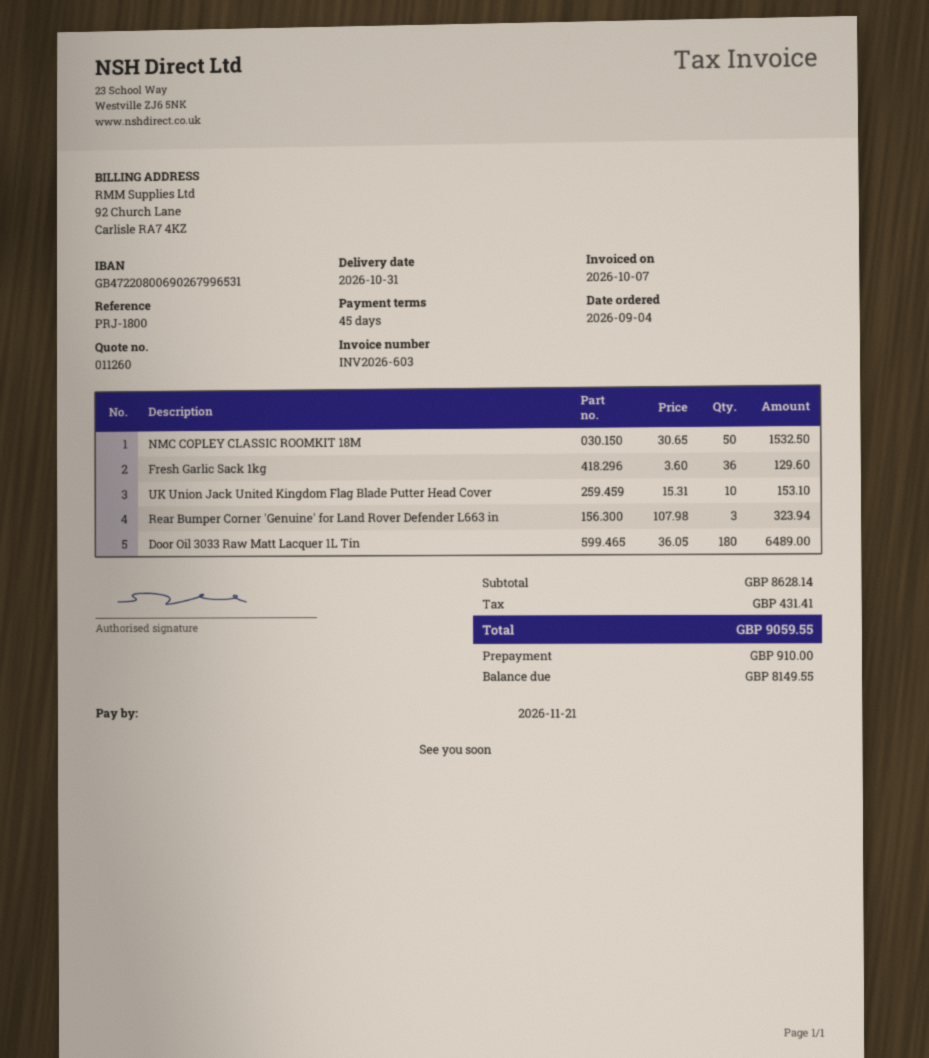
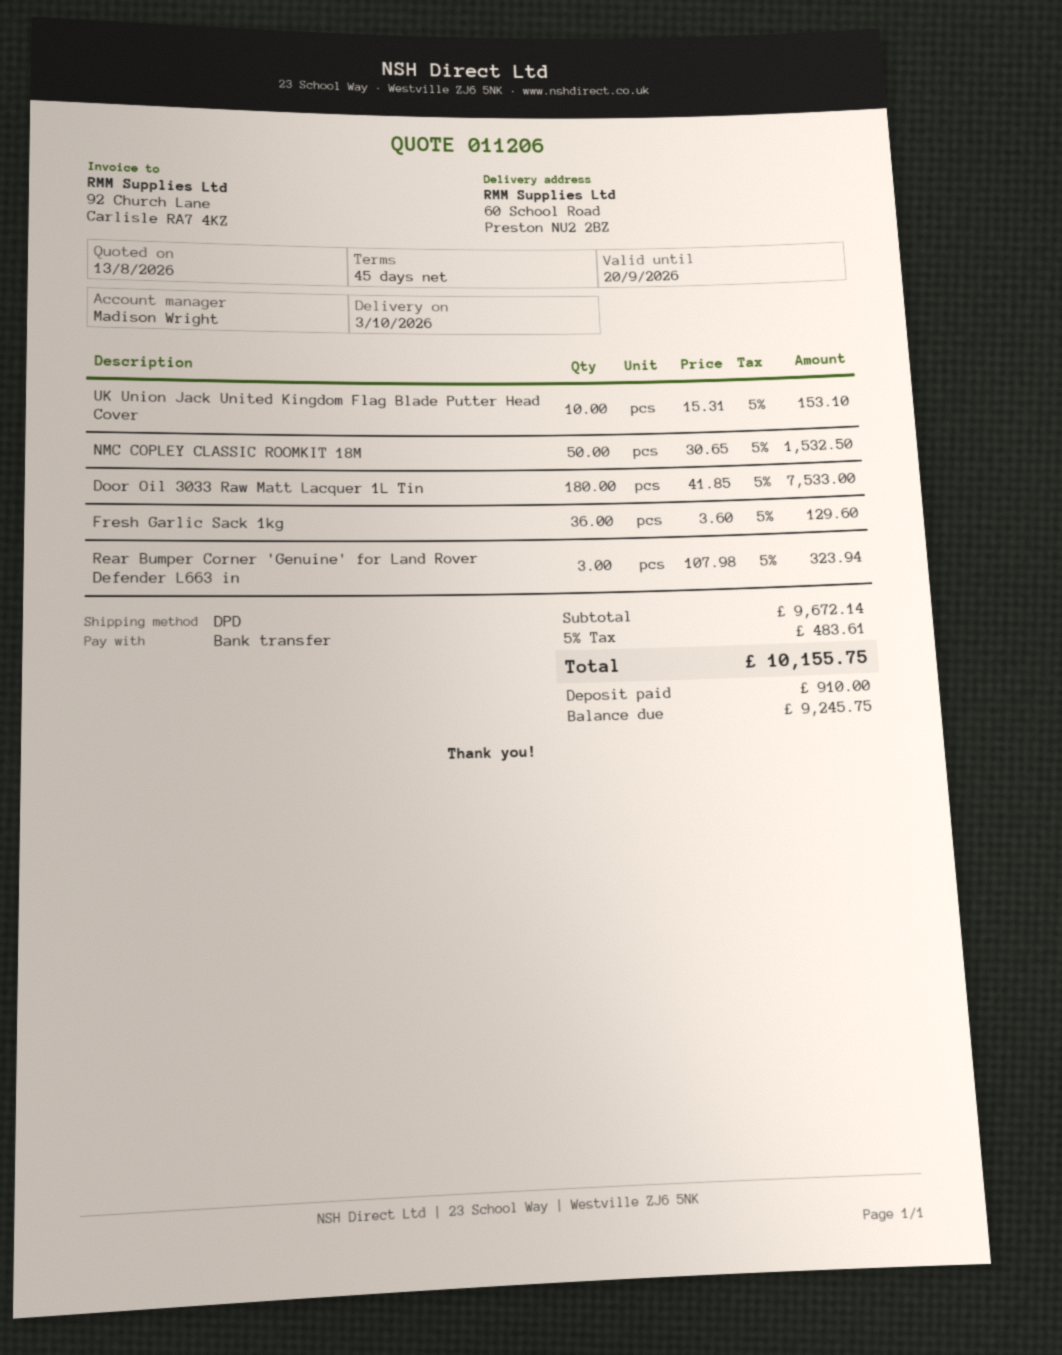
quote number: 011260 -> 011206
delivery date: 2026-10-31 -> 2026-10-03
Door Oil 3033 Raw Matt Lacquer 1L Tin: 180 x 36.05 = 6489.00 -> 180 x 41.85 = 7533.00
subtotal: 8628.14 -> 9672.14
tax: 431.41 -> 483.61
total: 9059.55 -> 10155.75
balance: 8149.55 -> 9245.75

